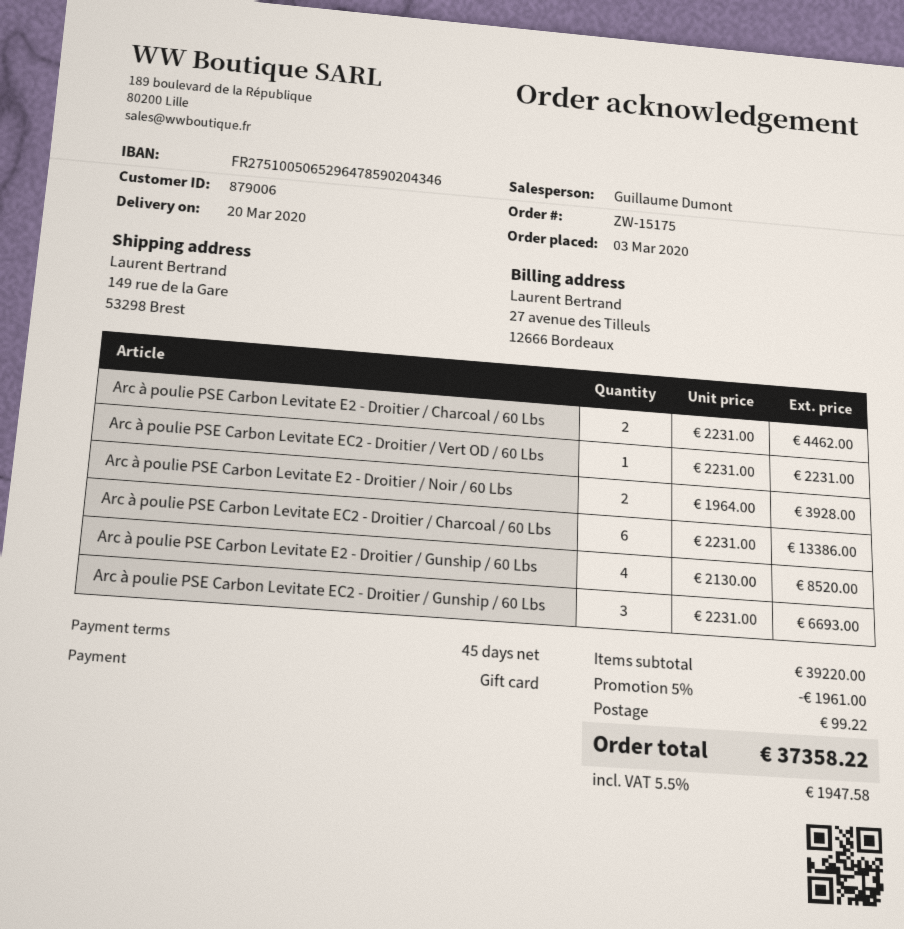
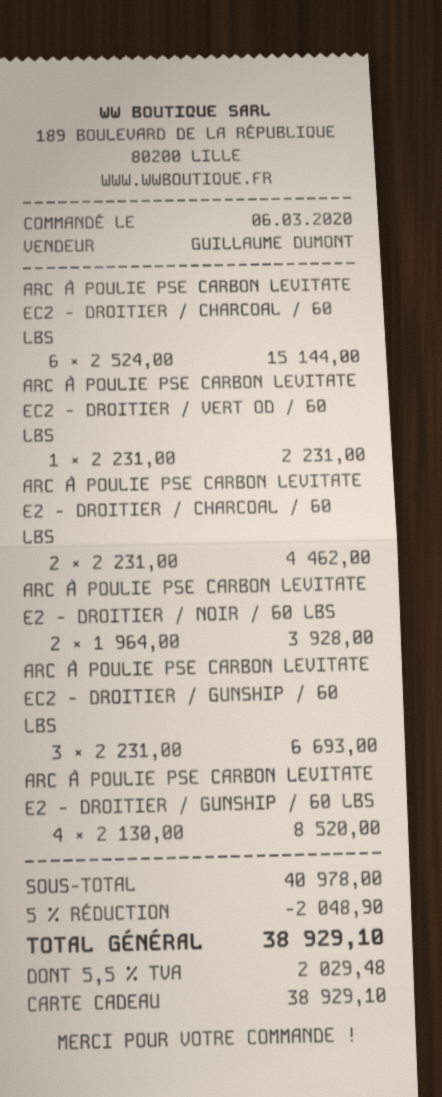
order date: 2020-03-03 -> 2020-03-06
Arc à poulie PSE Carbon Levitate EC2 - Droitier / Charcoal / 60 Lbs: 6 x 2231.00 = 13386.00 -> 6 x 2524.00 = 15144.00
subtotal: 39220.00 -> 40978.00
discount: 5% = 1961.00 -> 5% = 2048.90
shipping: 99.22 -> none
tax: 5.5% = 1947.58 -> 5.5% = 2029.48
total: 37358.22 -> 38929.10

